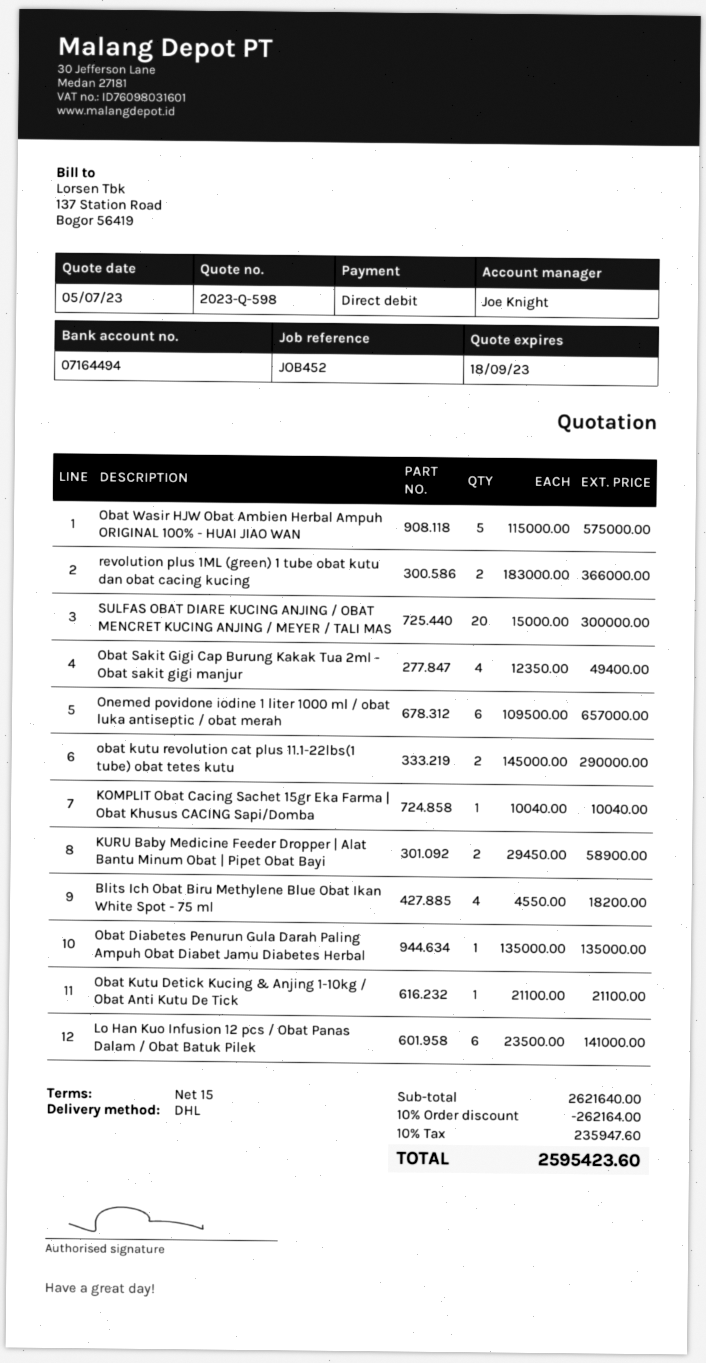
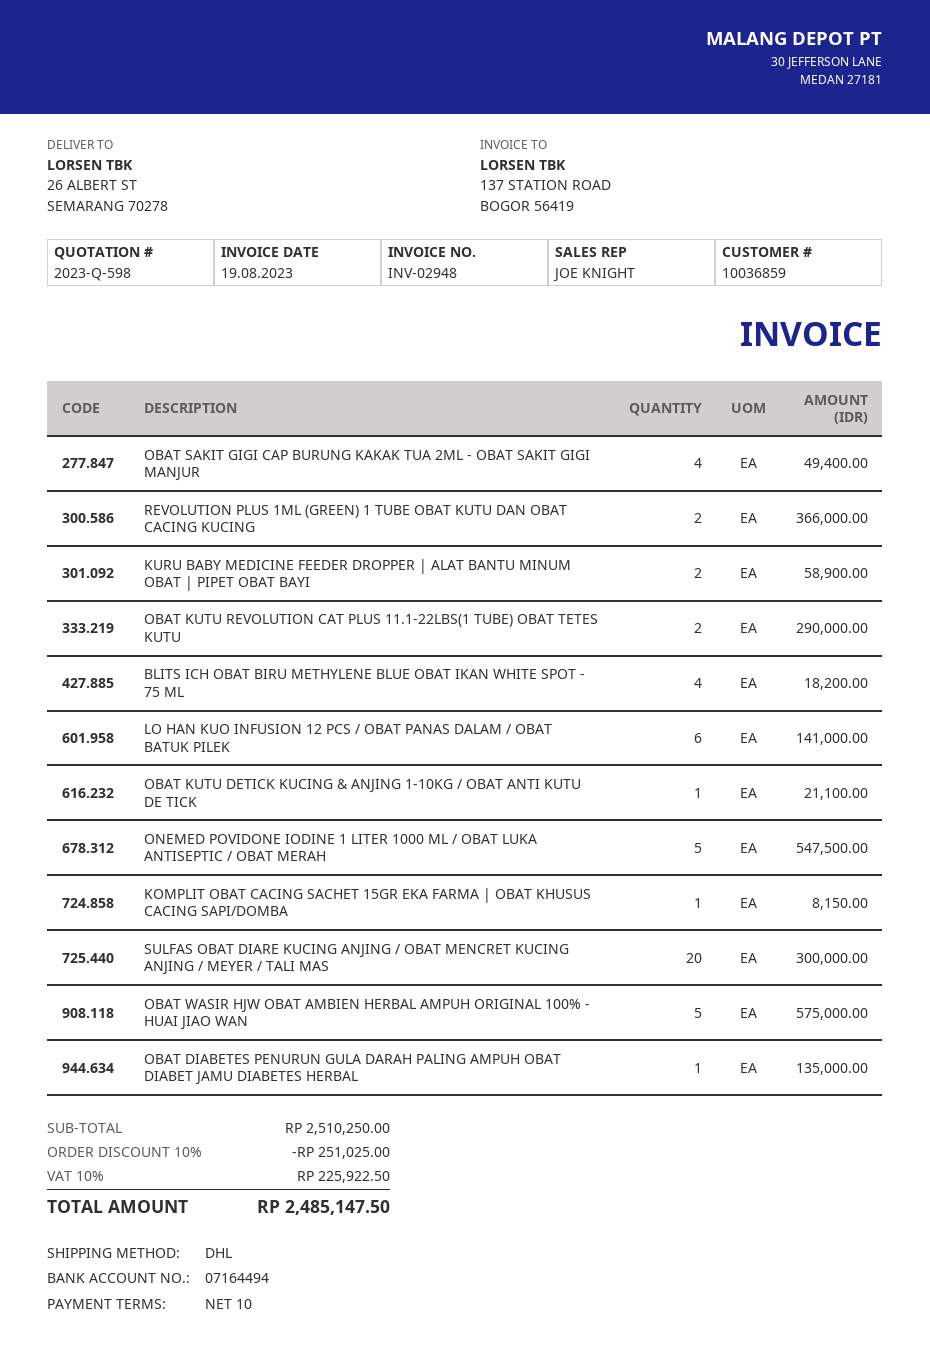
payment terms: 15 days -> 10 days
Onemed povidone iodine 1 liter 1000 ml / obat luka antiseptic / obat merah: 6 for 657000.00 -> 5 for 547500.00
KOMPLIT Obat Cacing Sachet 15gr Eka Farma | Obat Khusus CACING Sapi/Domba: 1 for 10040.00 -> 1 for 8150.00
subtotal: 2621640.00 -> 2510250.00
discount: 10% = 262164.00 -> 10% = 251025.00
tax: 10% = 235947.60 -> 10% = 225922.50
total: 2595423.60 -> 2485147.50

